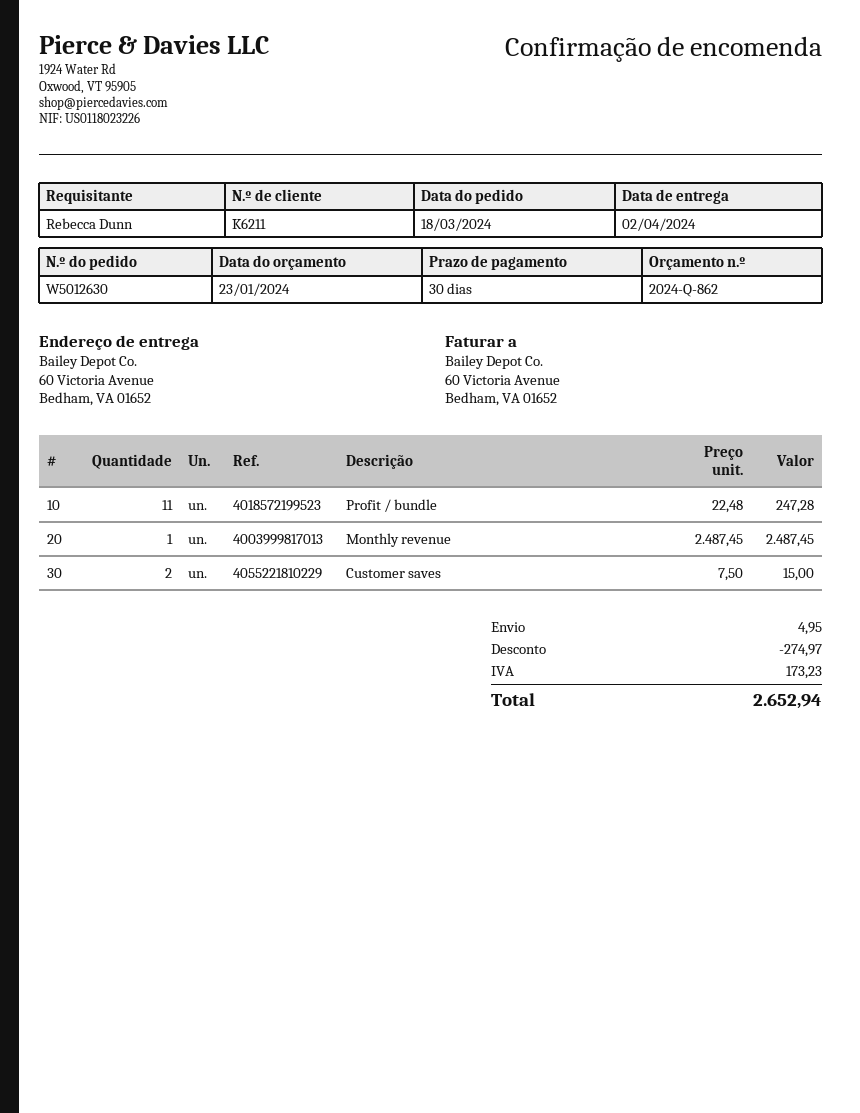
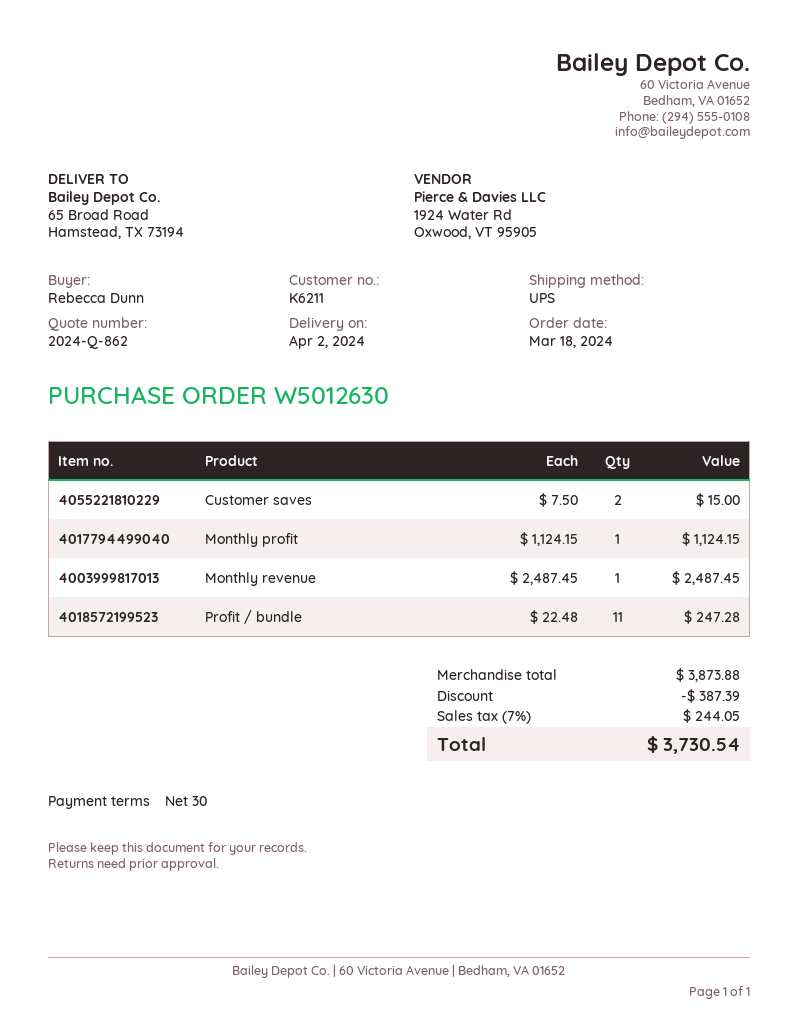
ship to: 60 Victoria Avenue, Bedham, VA 01652 -> 65 Broad Road, Hamstead, TX 73194
Monthly profit: none -> 1 x 1124.15 = 1124.15
discount: 274.97 -> 387.39
shipping: 4.95 -> none
tax: 173.23 -> 244.05
total: 2652.94 -> 3730.54

